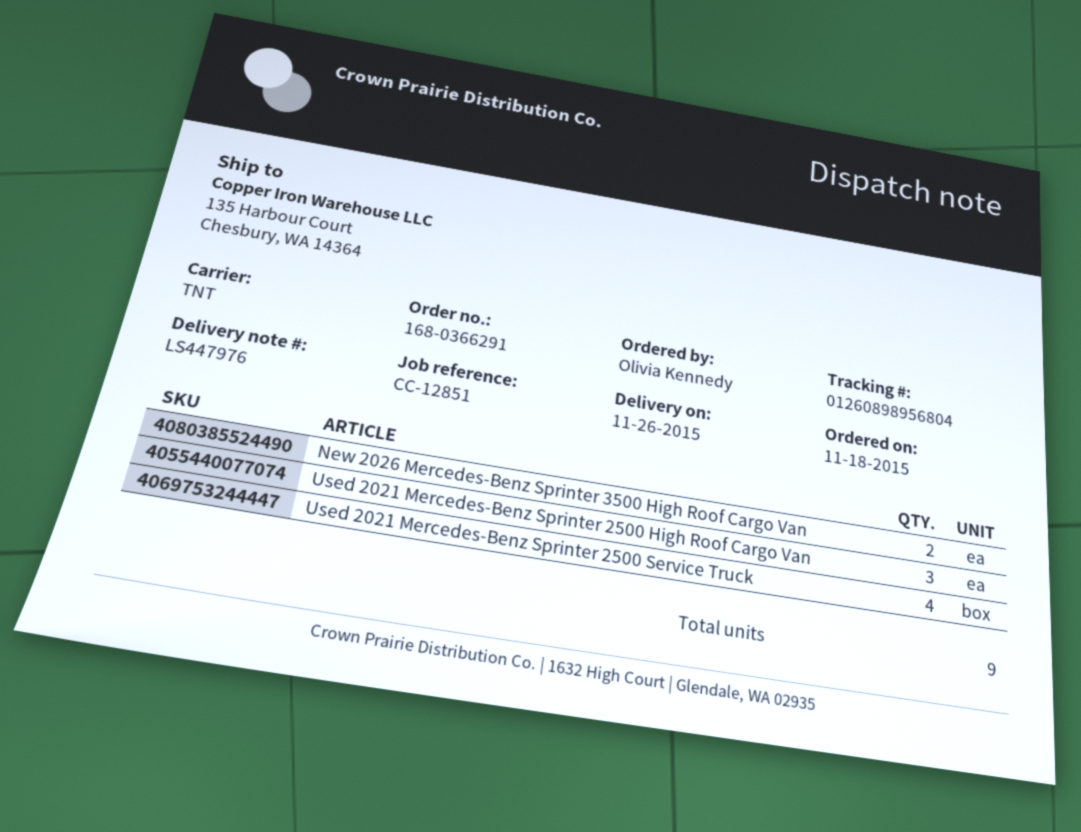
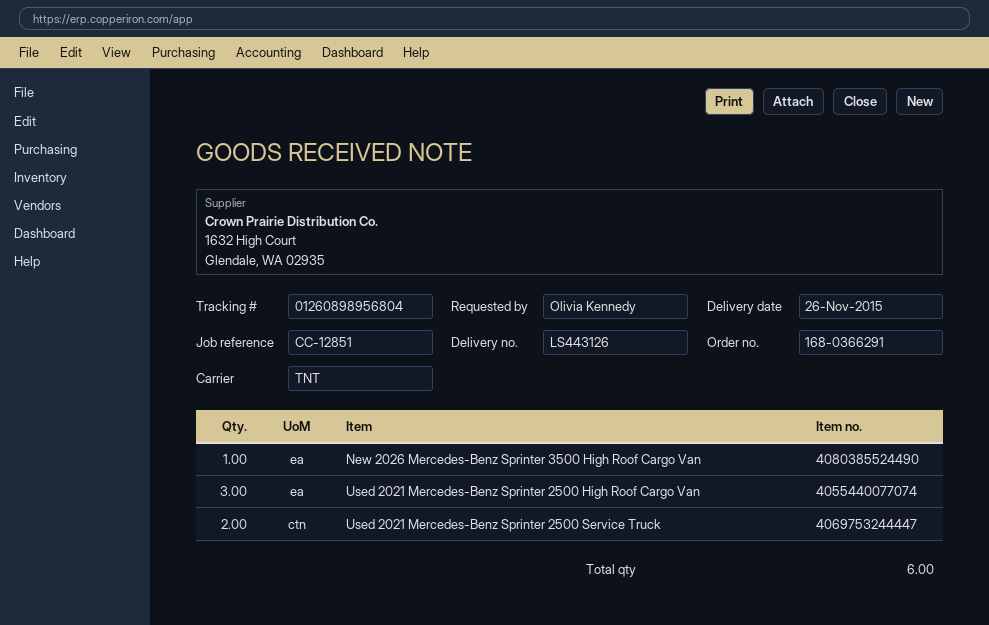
delivery note number: LS447976 -> LS443126
New 2026 Mercedes-Benz Sprinter 3500 High Roof Cargo Van: 2 -> 1
Used 2021 Mercedes-Benz Sprinter 2500 Service Truck: 4 -> 2
total quantity: 9 -> 6

